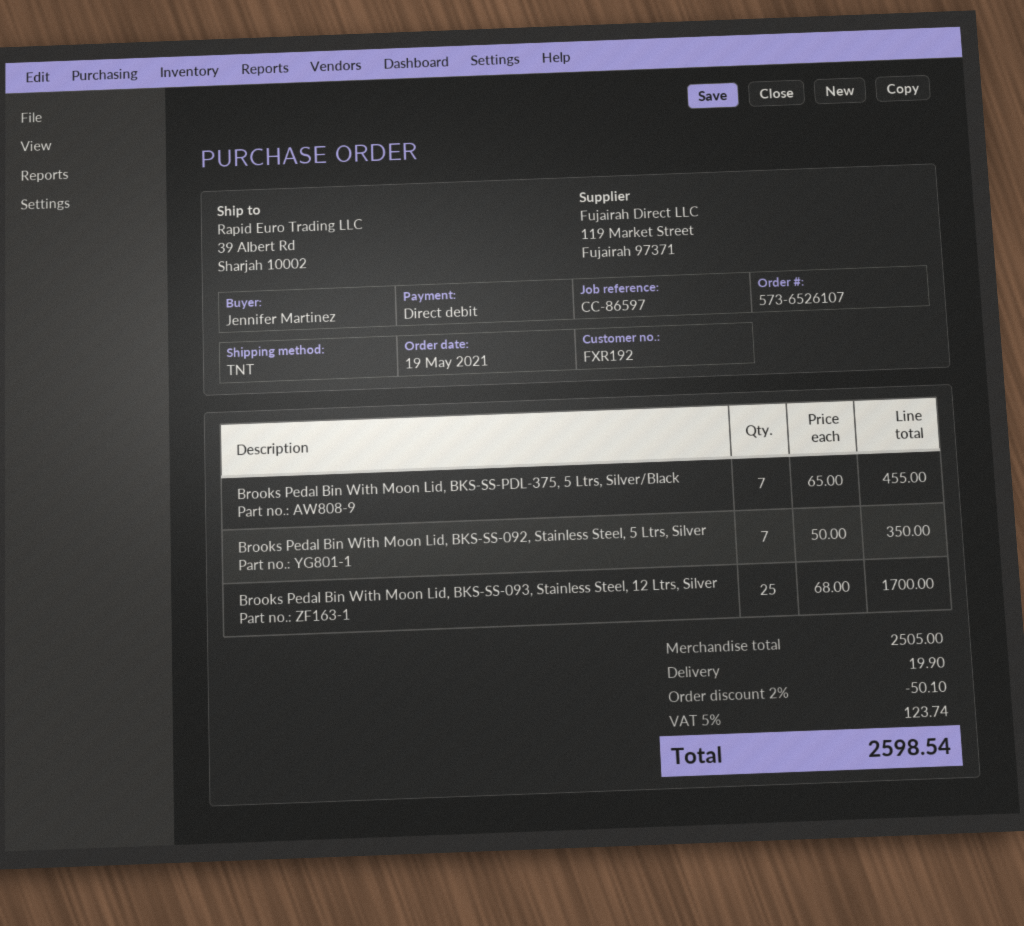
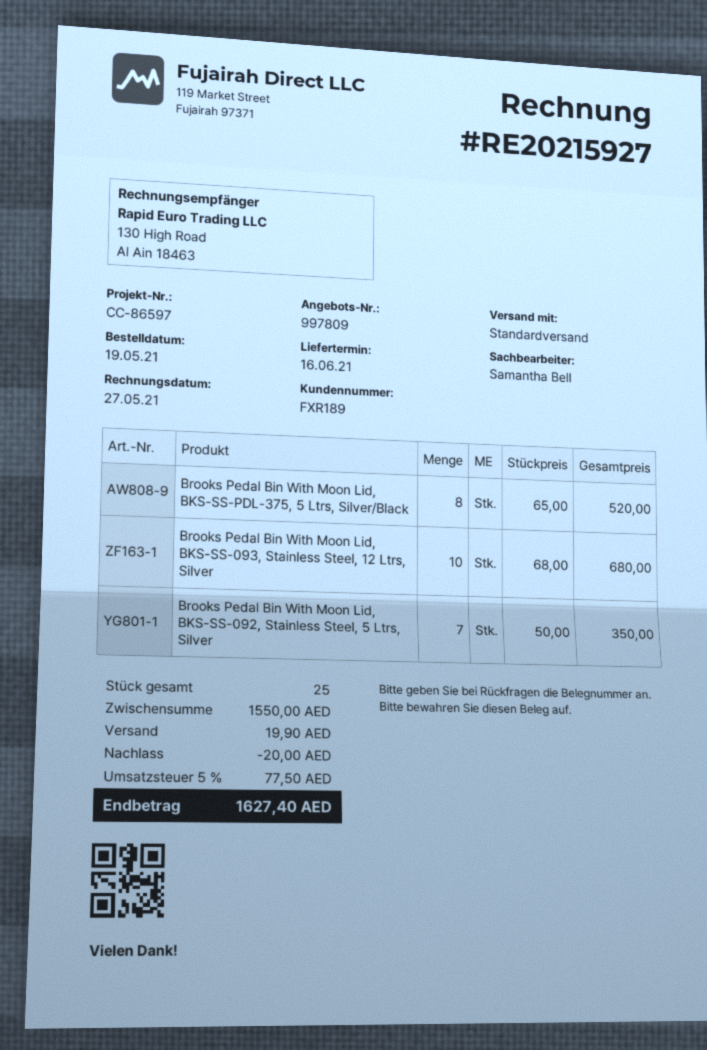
customer number: FXR192 -> FXR189
shipping method: TNT -> standard
Brooks Pedal Bin With Moon Lid, BKS-SS-PDL-375, 5 Ltrs, Silver/Black: 7 x 65.00 = 455.00 -> 8 x 65.00 = 520.00
Brooks Pedal Bin With Moon Lid, BKS-SS-093, Stainless Steel, 12 Ltrs, Silver: 25 x 68.00 = 1700.00 -> 10 x 68.00 = 680.00
subtotal: 2505.00 -> 1550.00
discount: 50.10 -> 20.00
tax: 5% = 123.74 -> 5% = 77.50
total: 2598.54 -> 1627.40

